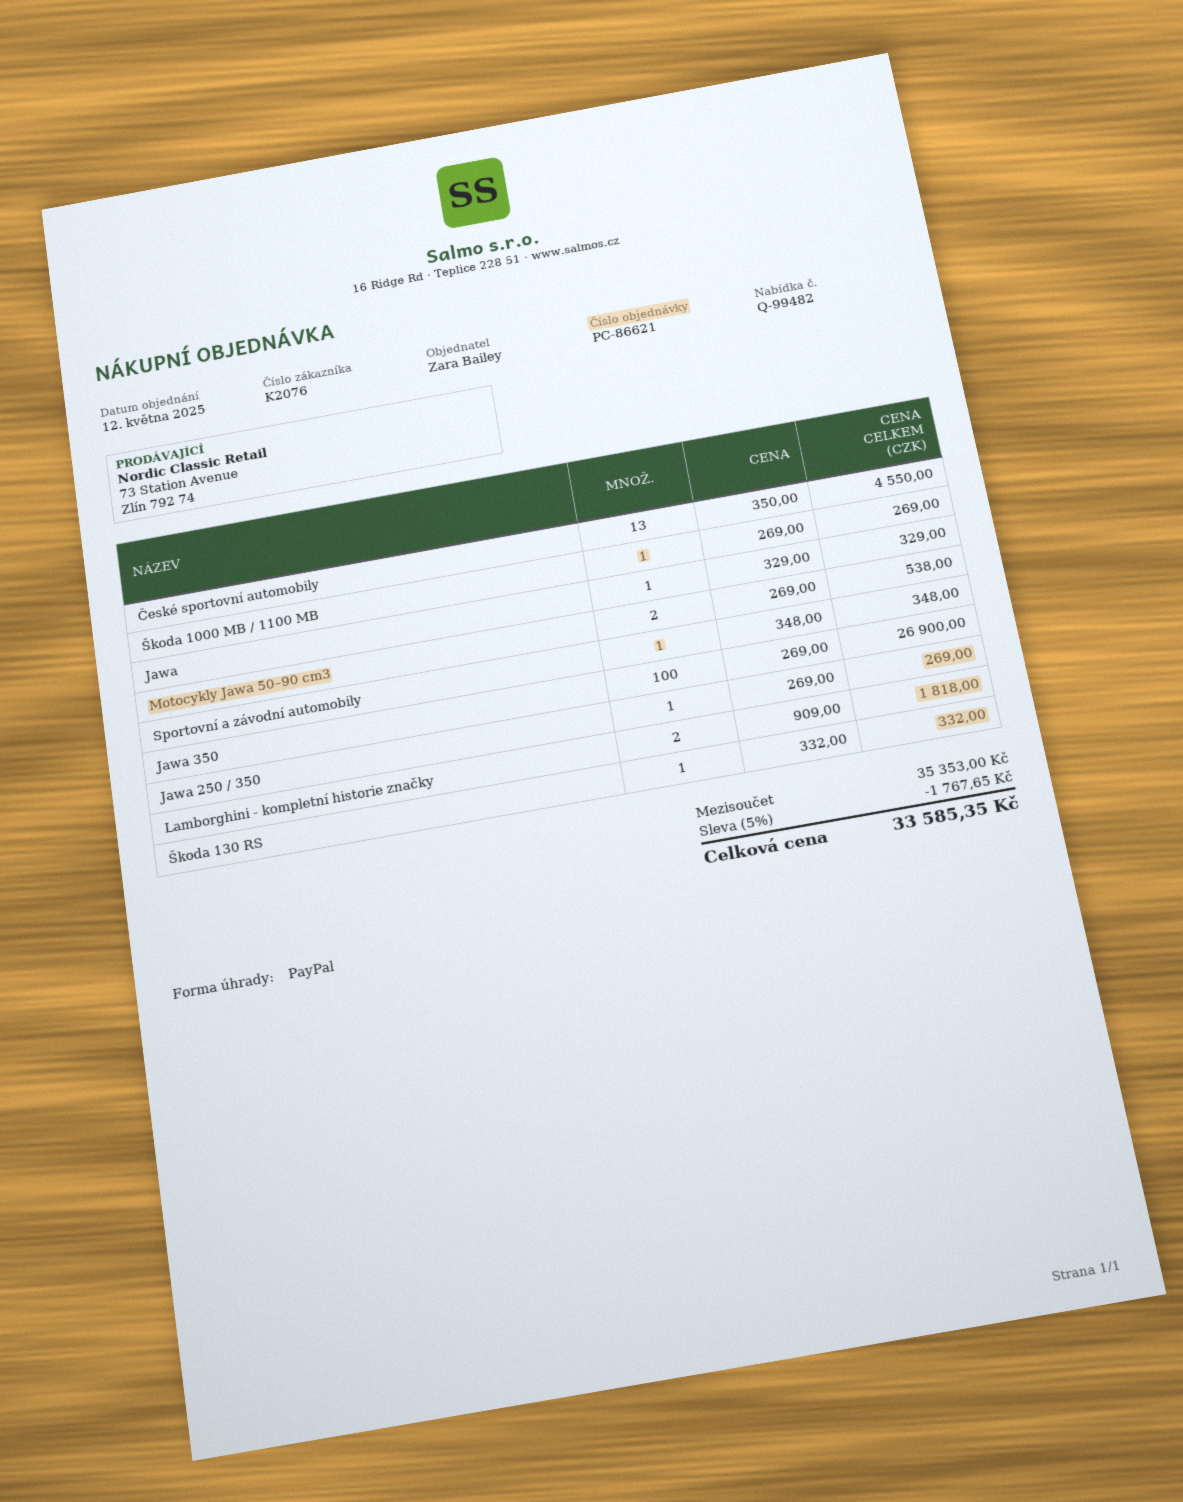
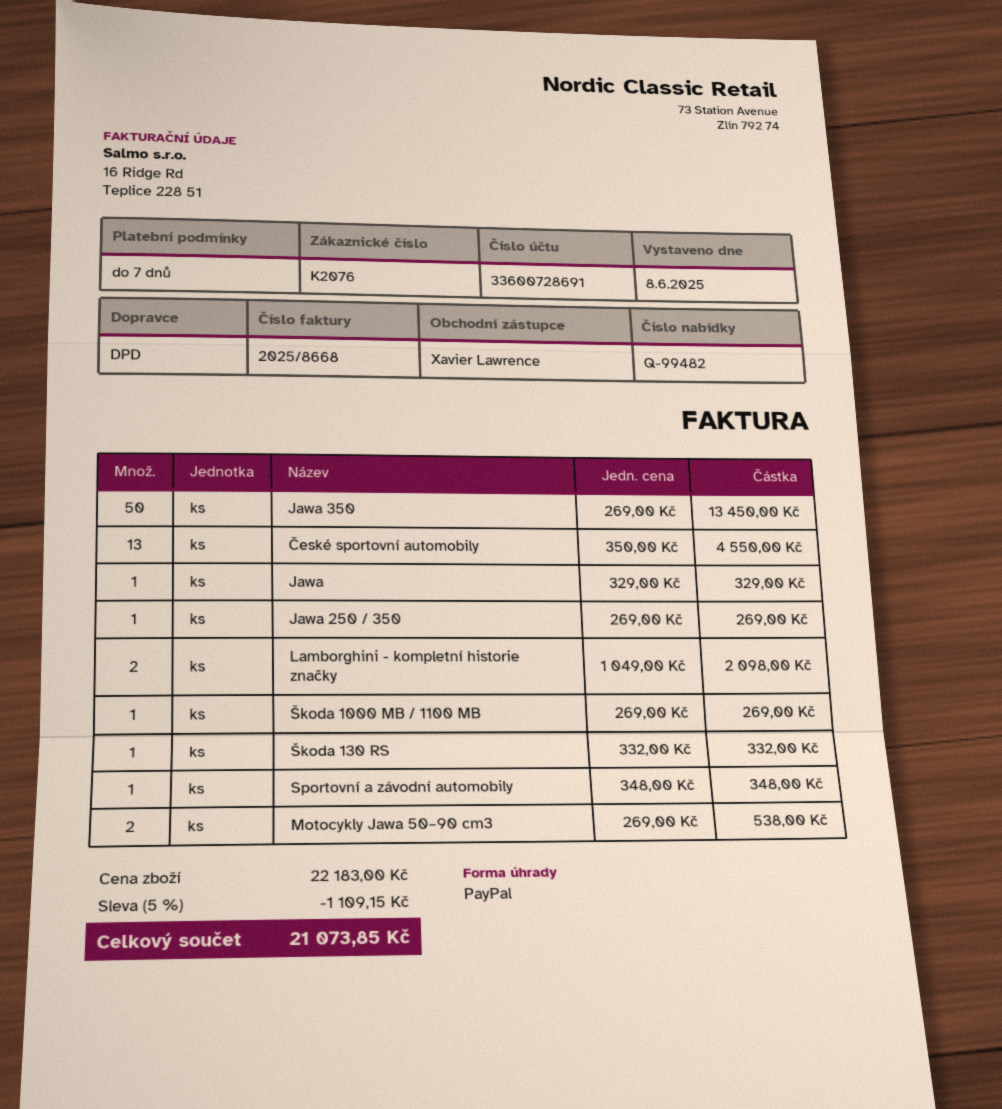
Jawa 350: 100 x 269.00 = 26900.00 -> 50 x 269.00 = 13450.00
Lamborghini - kompletní historie značky: 2 x 909.00 = 1818.00 -> 2 x 1049.00 = 2098.00
subtotal: 35353.00 -> 22183.00
discount: 5% = 1767.65 -> 5% = 1109.15
total: 33585.35 -> 21073.85

